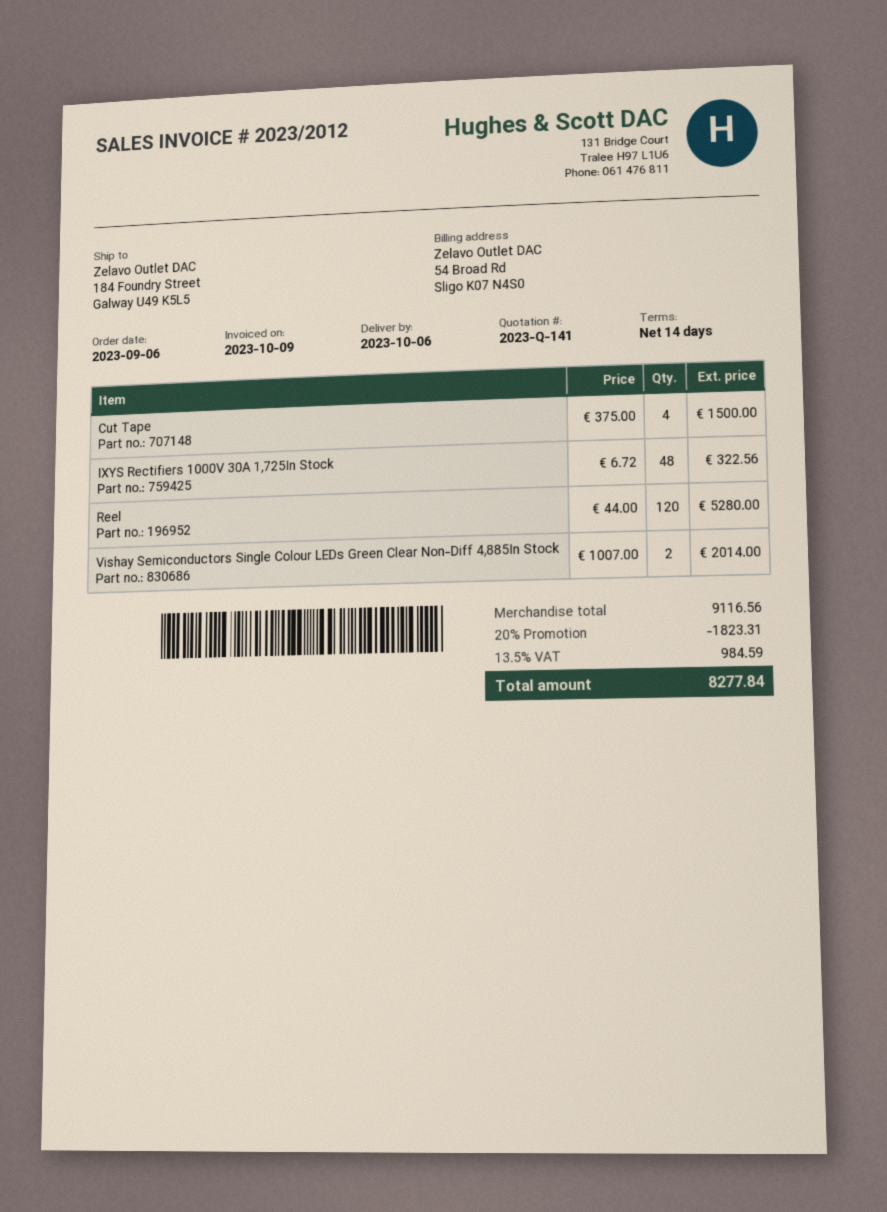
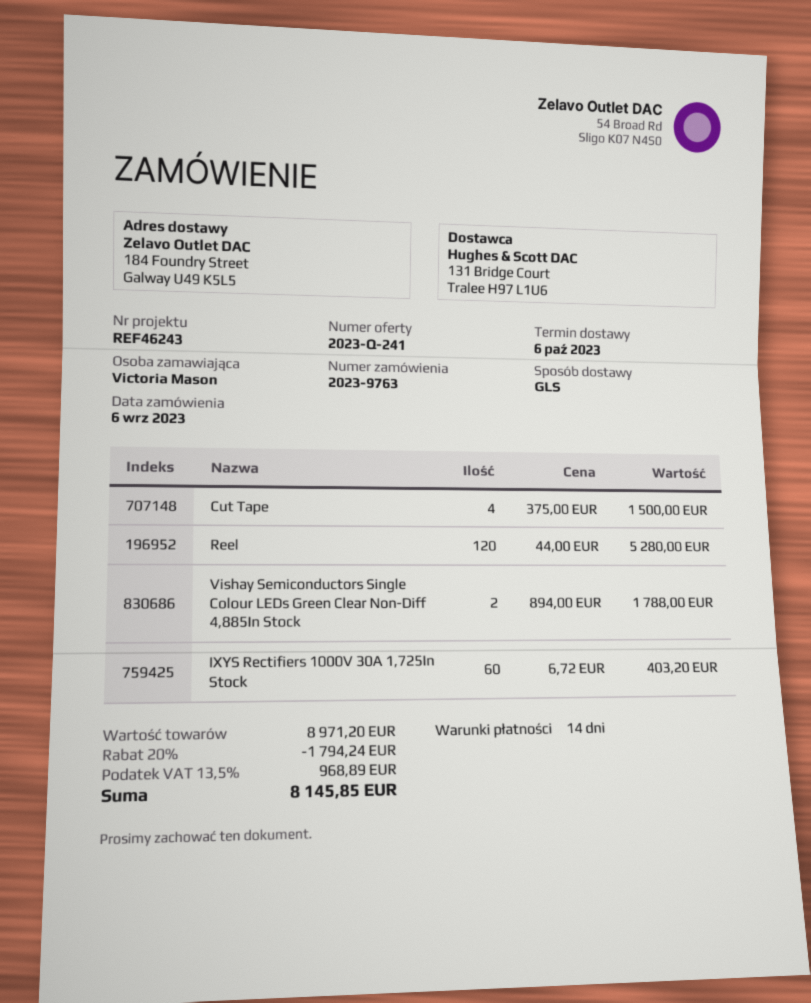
quote number: 2023-Q-141 -> 2023-Q-241
IXYS Rectifiers 1000V 30A 1,725In Stock: 48 x 6.72 = 322.56 -> 60 x 6.72 = 403.20
Vishay Semiconductors Single Colour LEDs Green Clear Non-Diff 4,885In Stock: 2 x 1007.00 = 2014.00 -> 2 x 894.00 = 1788.00
subtotal: 9116.56 -> 8971.20
discount: 20% = 1823.31 -> 20% = 1794.24
tax: 13.5% = 984.59 -> 13.5% = 968.89
total: 8277.84 -> 8145.85

